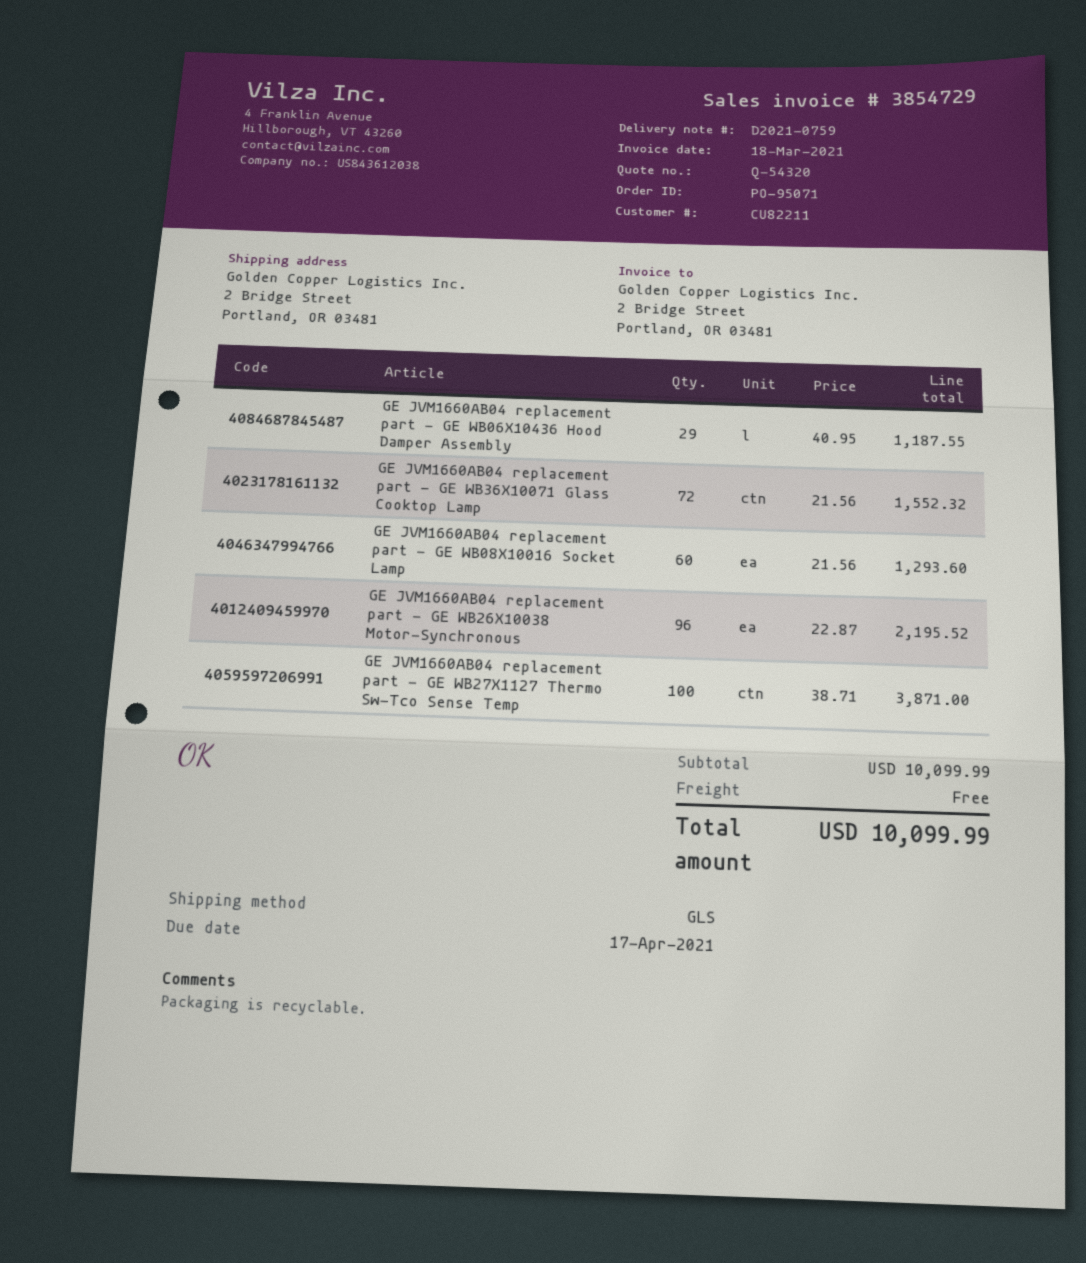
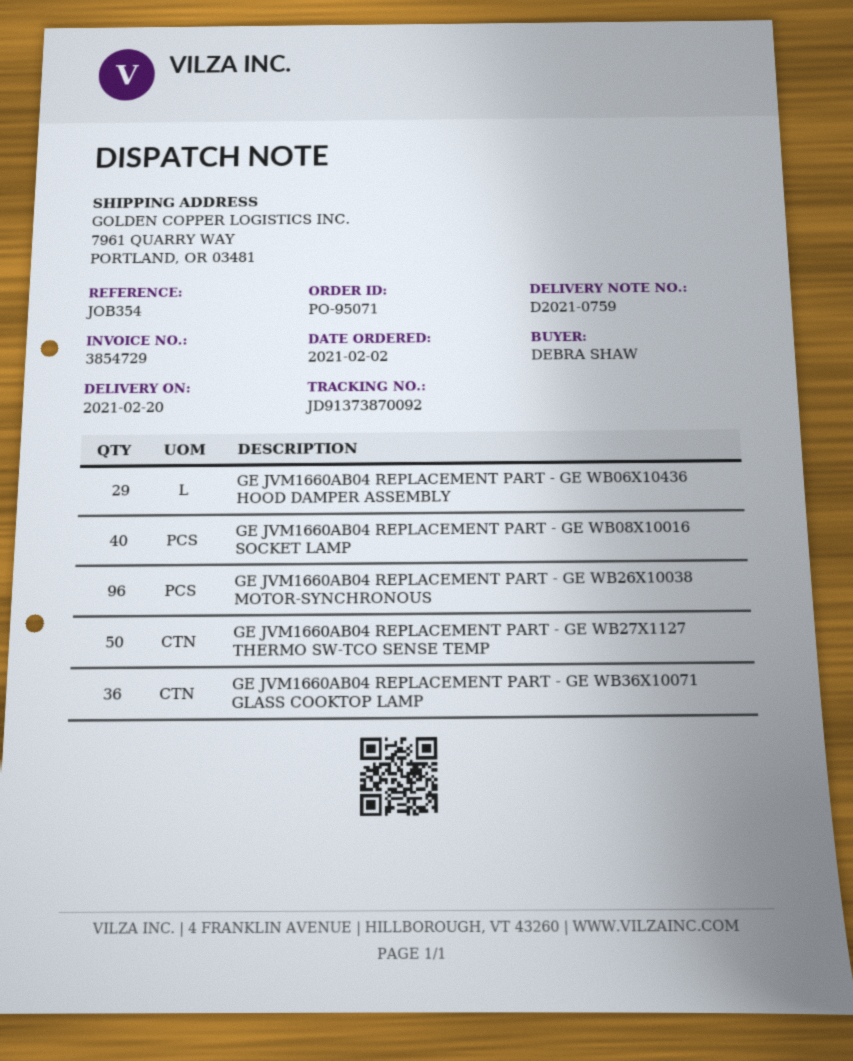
ship to: 2 Bridge Street, Portland, OR 03481 -> 7961 QUARRY WAY, PORTLAND, OR 03481
GE JVM1660AB04 replacement part - GE WB36X10071 Glass Cooktop Lamp: 72 -> 36
GE JVM1660AB04 replacement part - GE WB08X10016 Socket Lamp: 60 -> 40
GE JVM1660AB04 replacement part - GE WB27X1127 Thermo Sw-Tco Sense Temp: 100 -> 50

